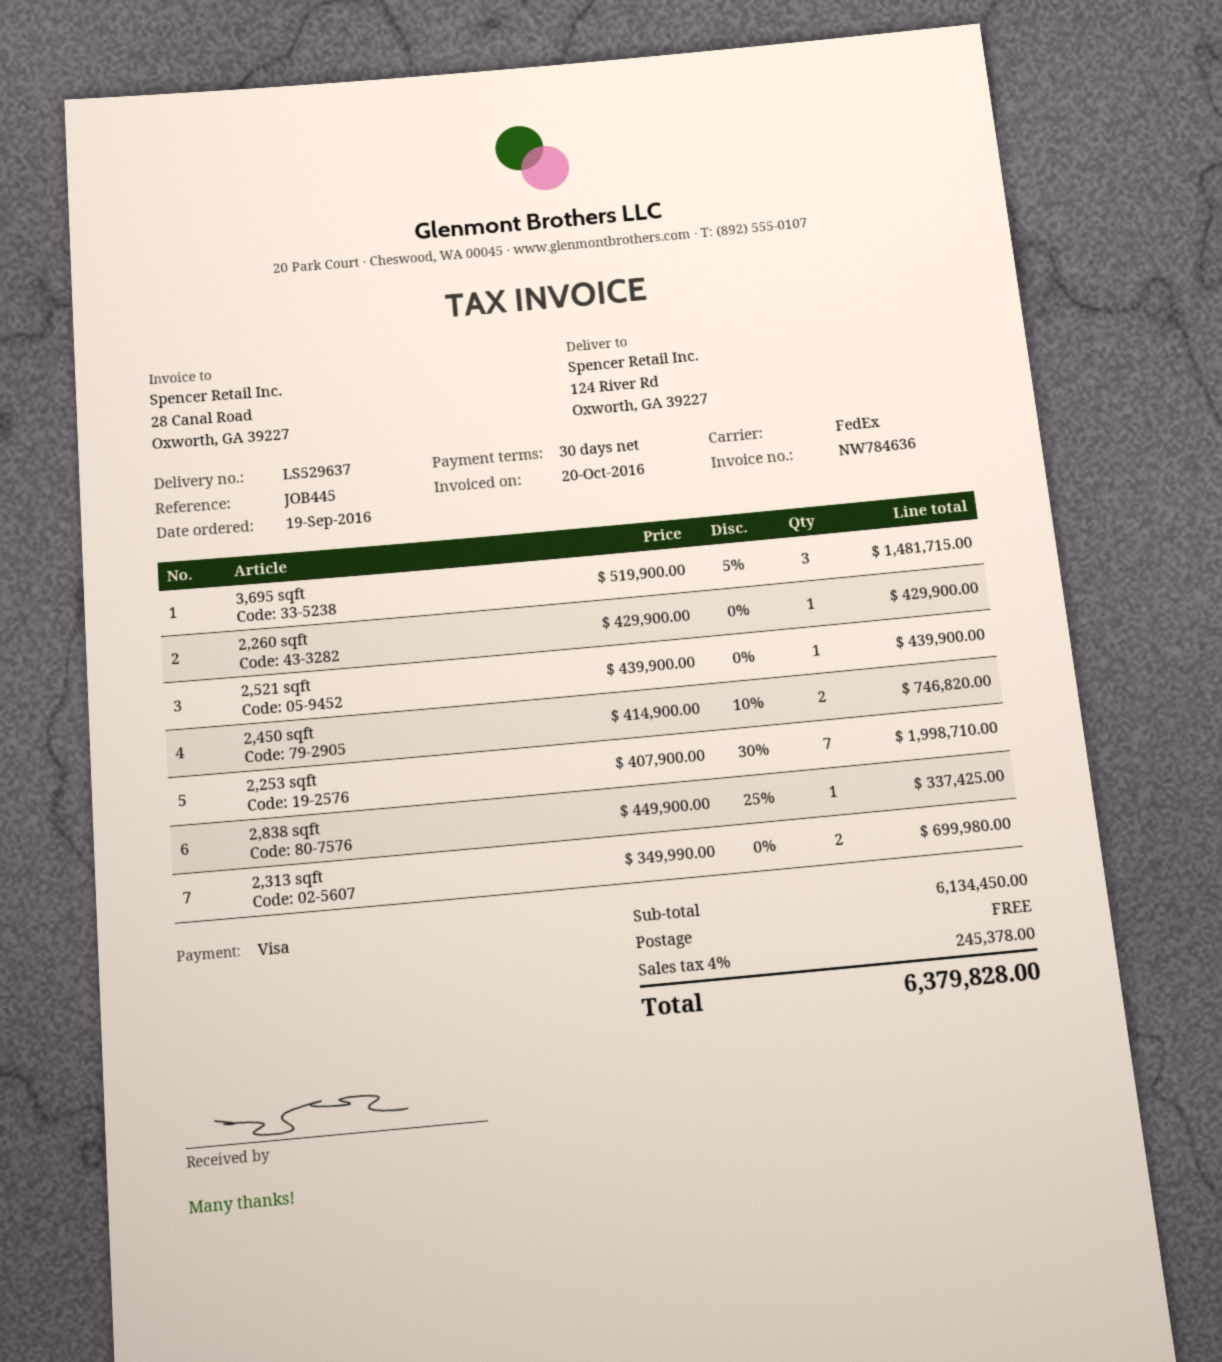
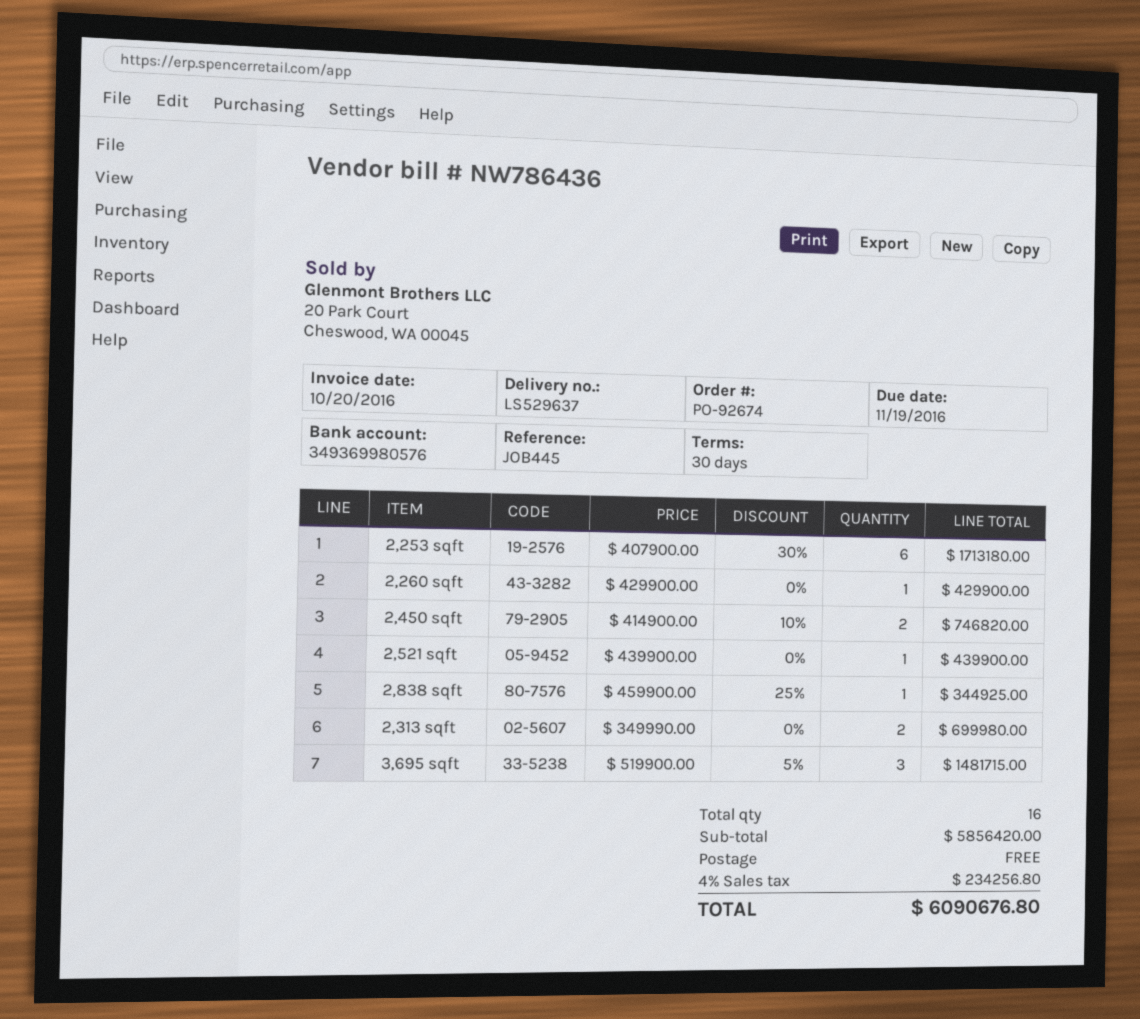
invoice number: NW784636 -> NW786436
2,253 sqft: 7 x 407900.00 - 30% = 1998710.00 -> 6 x 407900.00 - 30% = 1713180.00
2,838 sqft: 1 x 449900.00 - 25% = 337425.00 -> 1 x 459900.00 - 25% = 344925.00
subtotal: 6134450.00 -> 5856420.00
tax: 4% = 245378.00 -> 4% = 234256.80
total: 6379828.00 -> 6090676.80

